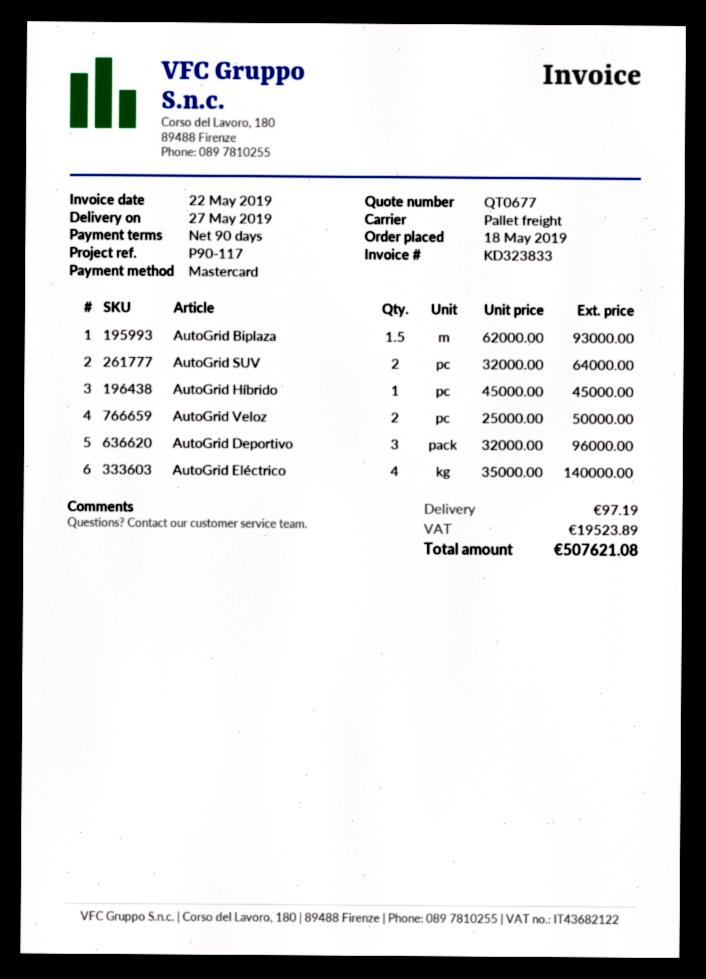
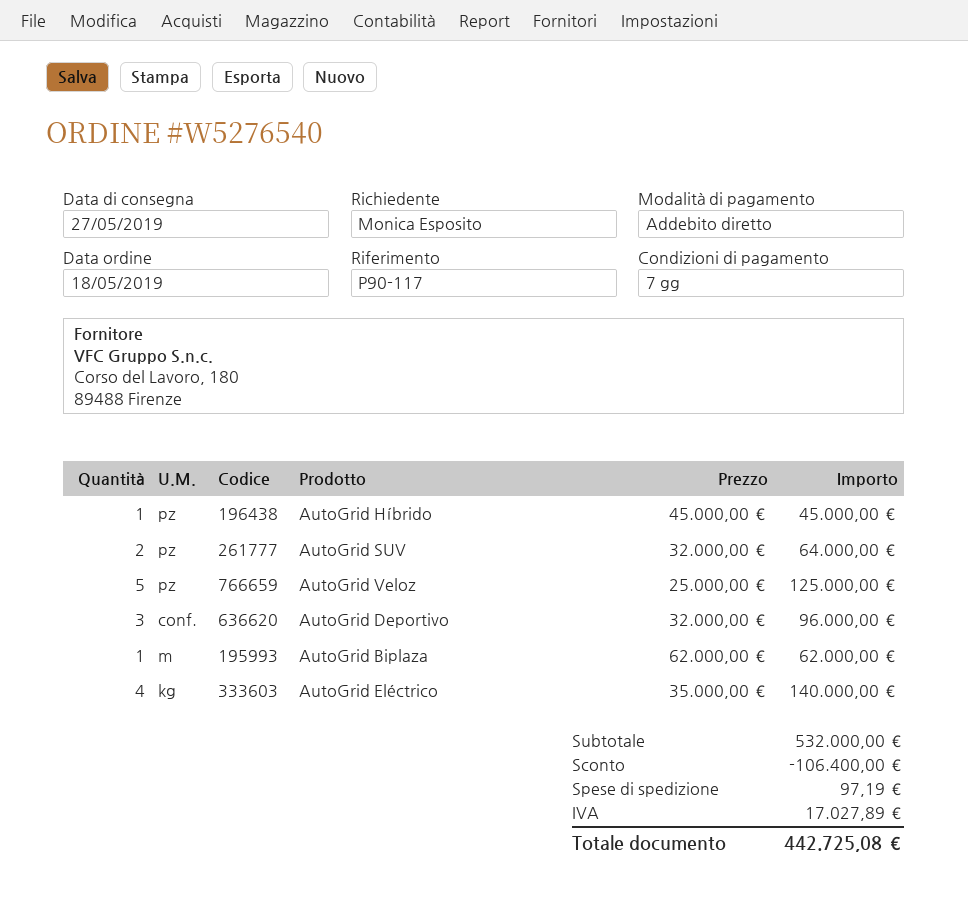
payment terms: 90 days -> 7 days
payment method: Mastercard -> direct debit
AutoGrid Biplaza: 1.5 x 62000.00 = 93000.00 -> 1 x 62000.00 = 62000.00
AutoGrid Veloz: 2 x 25000.00 = 50000.00 -> 5 x 25000.00 = 125000.00
discount: none -> 106400.00
tax: 19523.89 -> 17027.89
total: 507621.08 -> 442725.08

